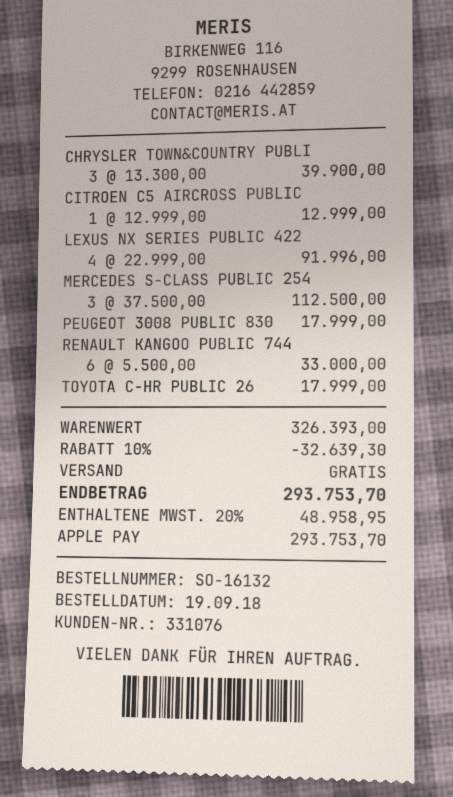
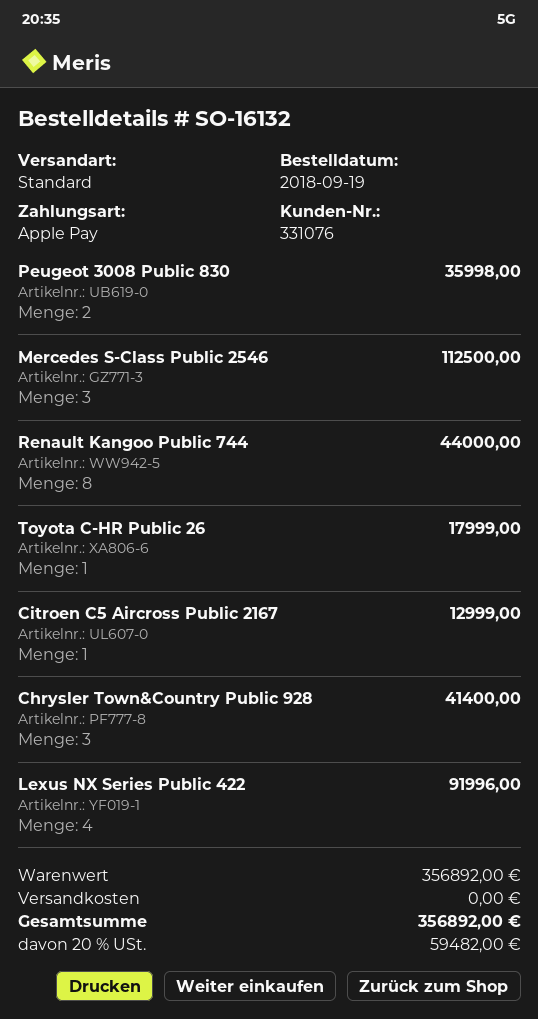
CHRYSLER TOWN&COUNTRY PUBLI: 3 for 39900.00 -> 3 for 41400.00
PEUGEOT 3008 PUBLIC 830: 1 for 17999.00 -> 2 for 35998.00
RENAULT KANGOO PUBLIC 744: 6 for 33000.00 -> 8 for 44000.00
subtotal: 326393.00 -> 356892.00
discount: 10% = 32639.30 -> none
tax: 20% = 48958.95 -> 20% = 59482.00
total: 293753.70 -> 356892.00

